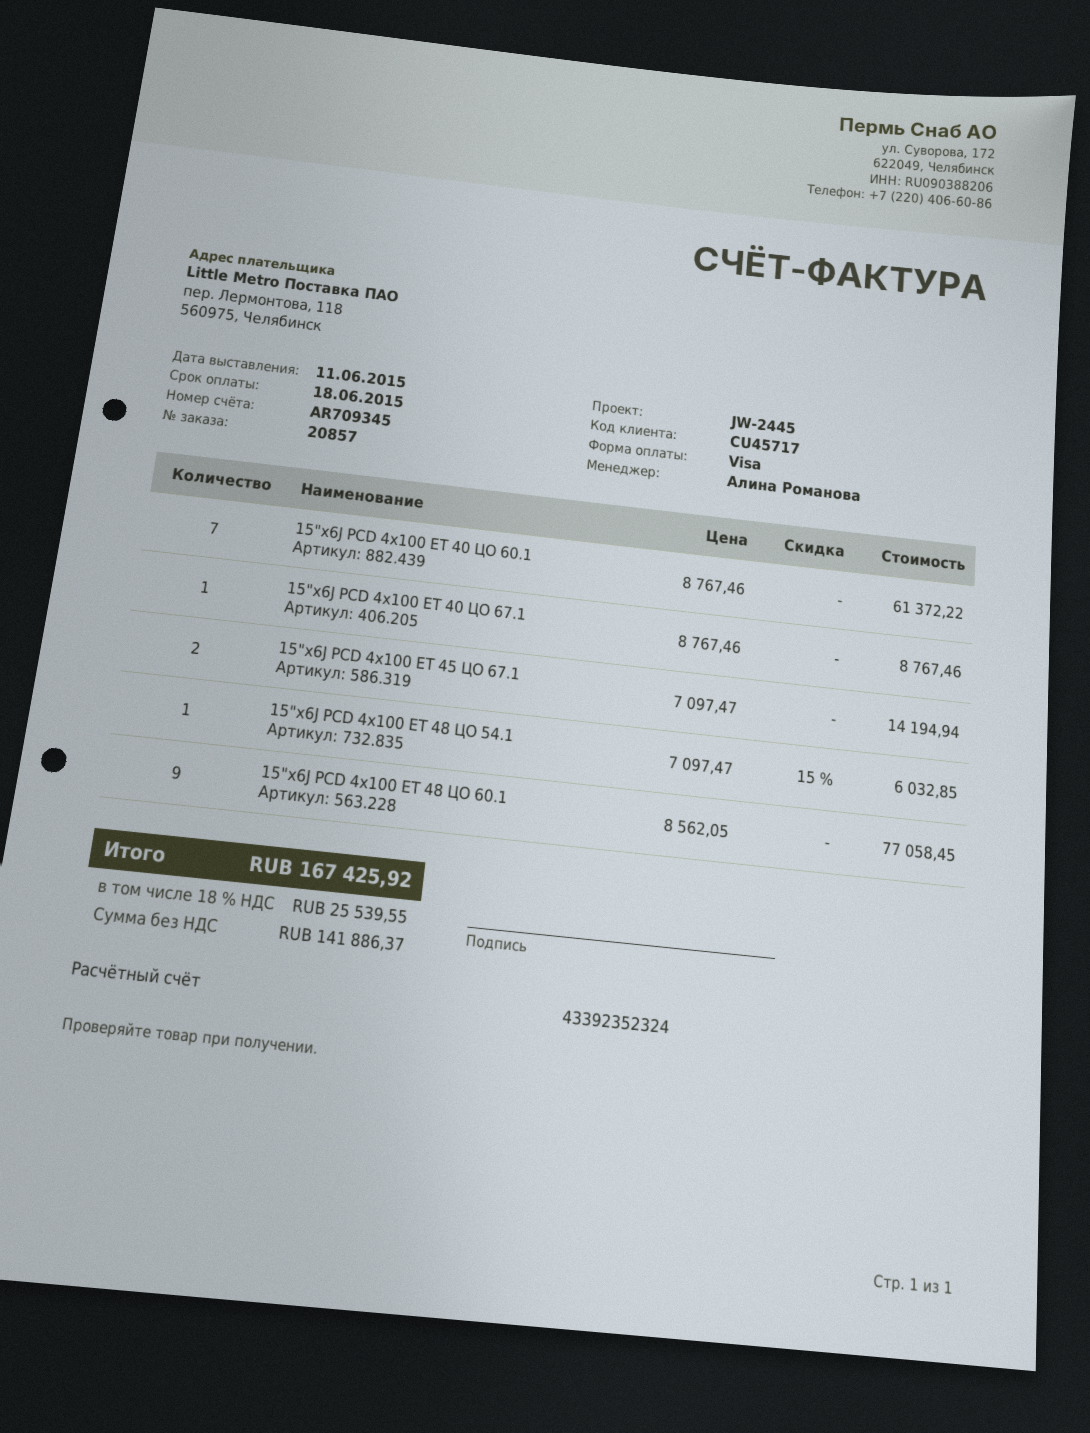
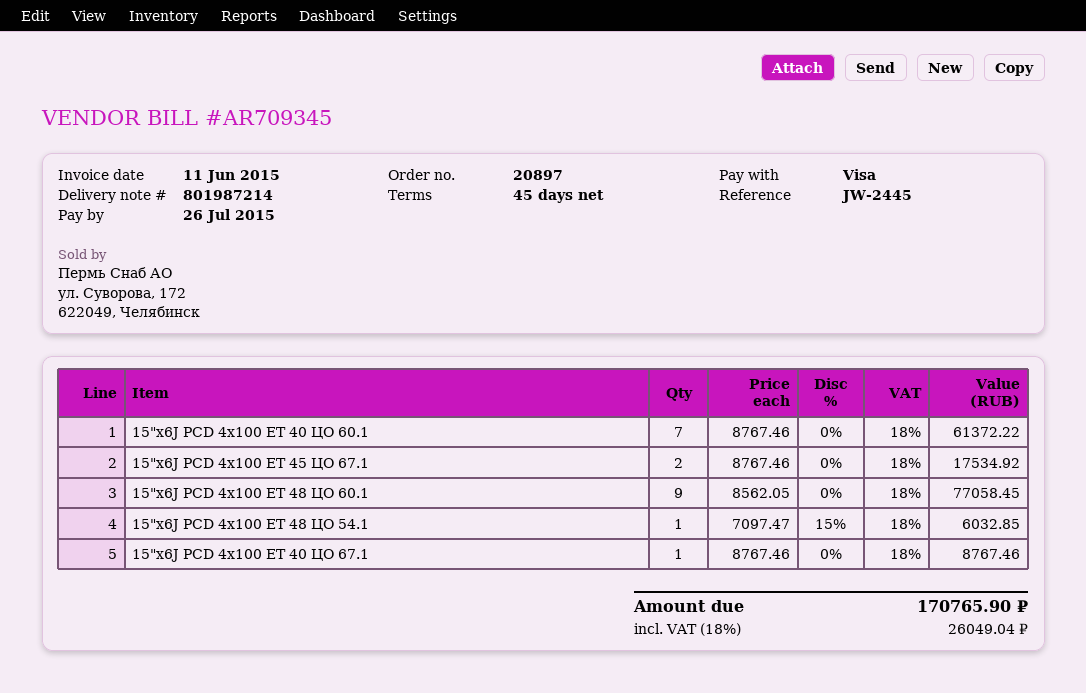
order number: 20857 -> 20897
due date: 2015-06-18 -> 2015-07-26
15"x6J PCD 4x100 ЕТ 45 ЦО 67.1: 2 x 7097.47 = 14194.94 -> 2 x 8767.46 = 17534.92
tax: 18% = 25539.55 -> 18% = 26049.04
total: 167425.92 -> 170765.90

